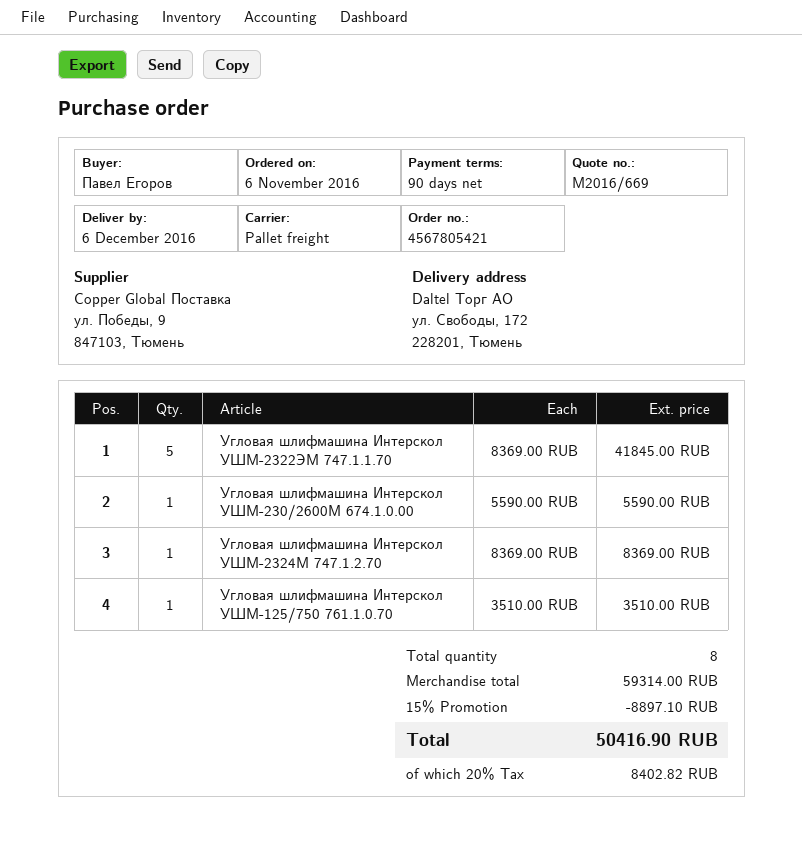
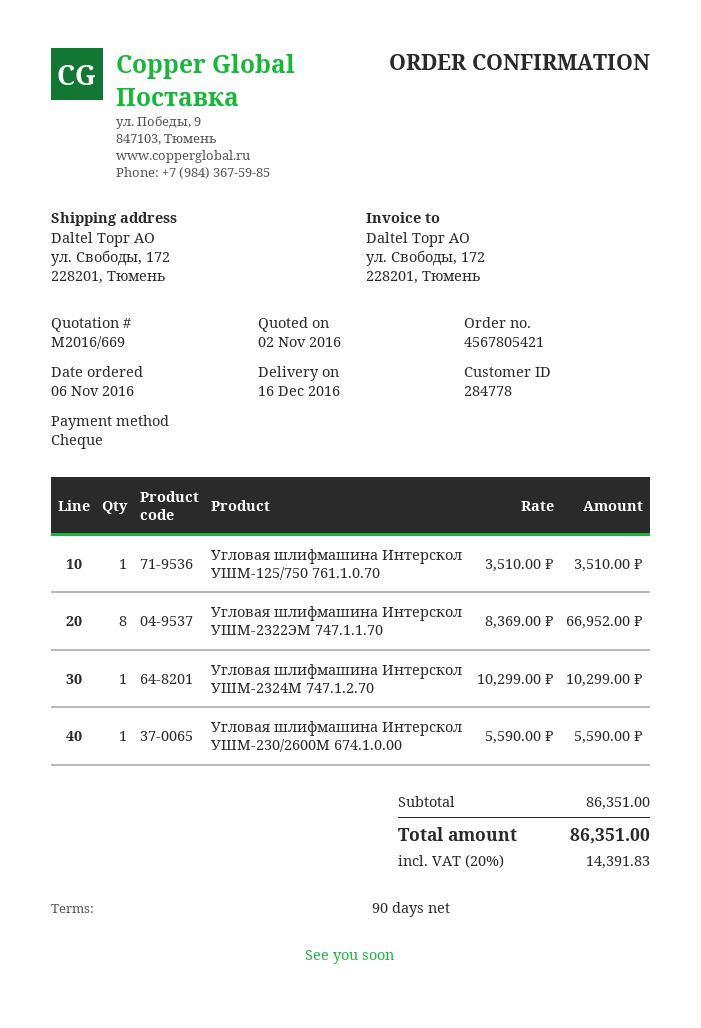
delivery date: 2016-12-06 -> 2016-12-16
Угловая шлифмашина Интерскол УШМ-2322ЭМ 747.1.1.70: 5 x 8369.00 = 41845.00 -> 8 x 8369.00 = 66952.00
Угловая шлифмашина Интерскол УШМ-2324М 747.1.2.70: 1 x 8369.00 = 8369.00 -> 1 x 10299.00 = 10299.00
subtotal: 59314.00 -> 86351.00
discount: 15% = 8897.10 -> none
tax: 20% = 8402.82 -> 20% = 14391.83
total: 50416.90 -> 86351.00

